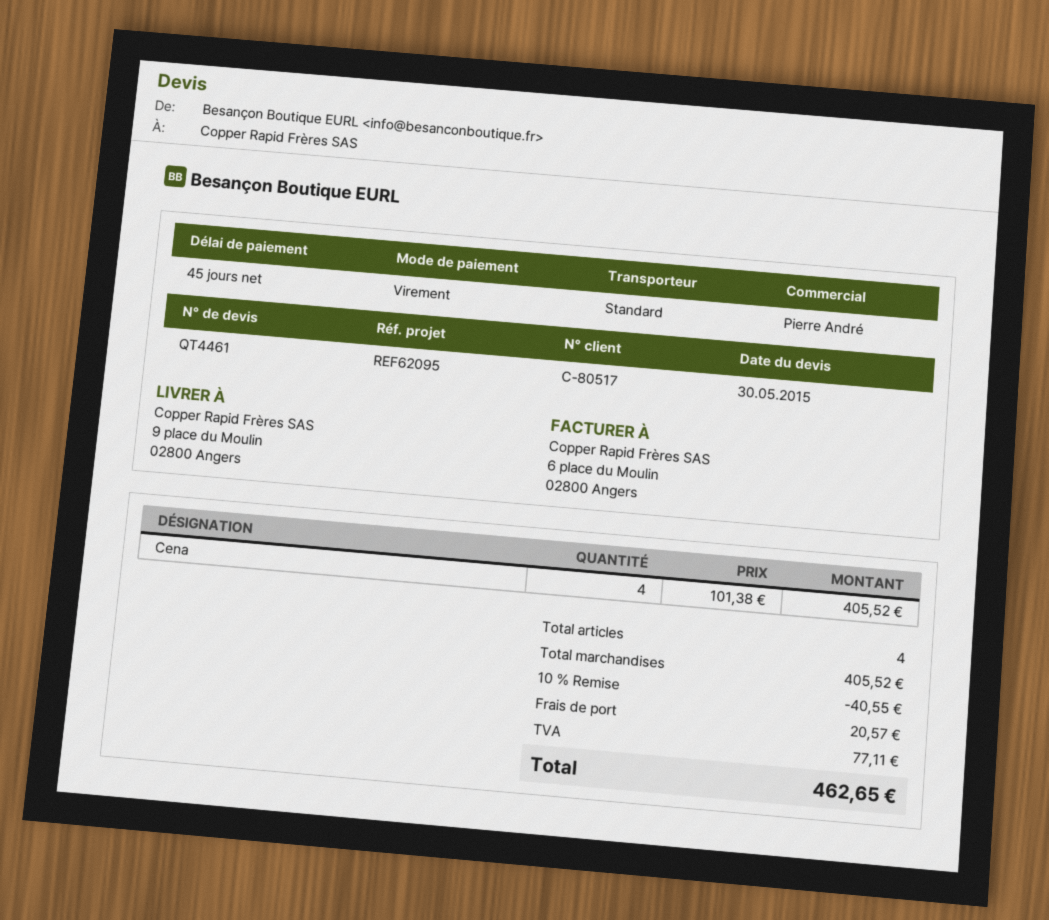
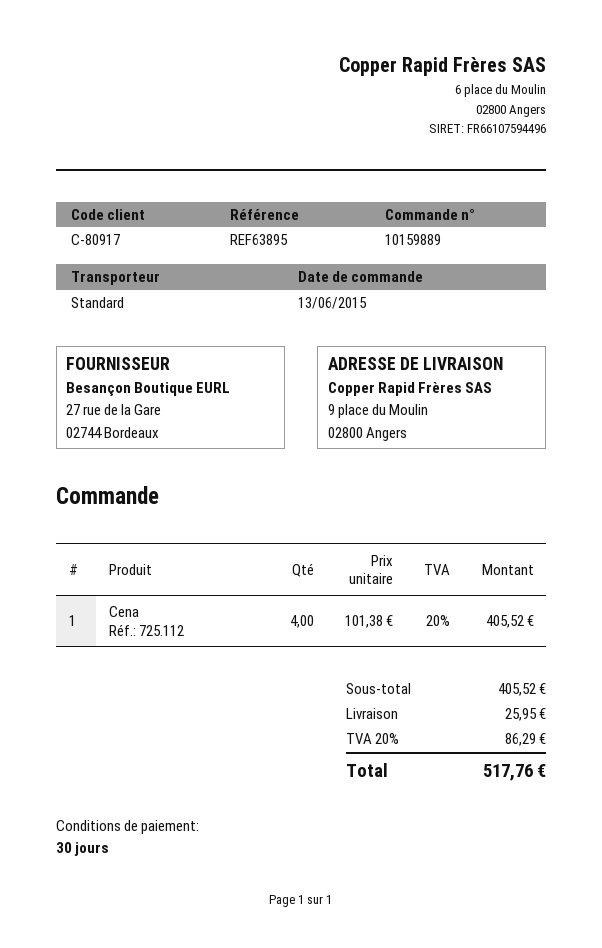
payment terms: 45 days -> 30 days
customer number: C-80517 -> C-80917
reference: REF62095 -> REF63895
discount: 10% = 40.55 -> none
shipping: 20.57 -> 25.95
tax: 77.11 -> 86.29
total: 462.65 -> 517.76

